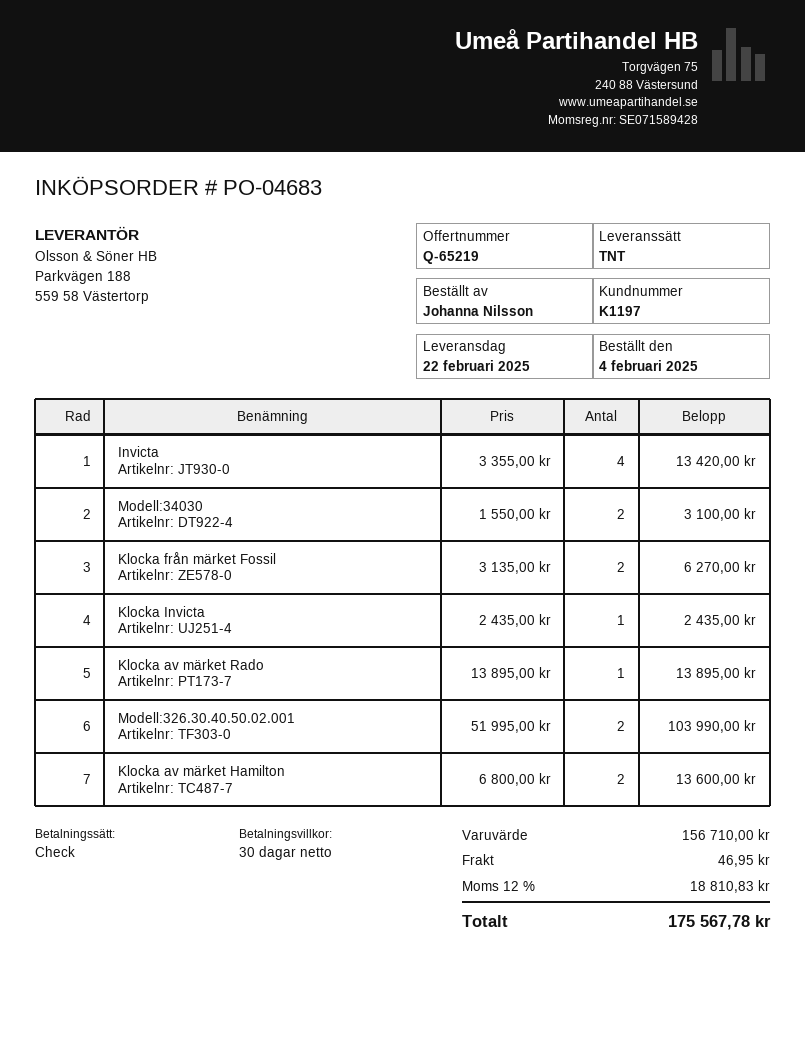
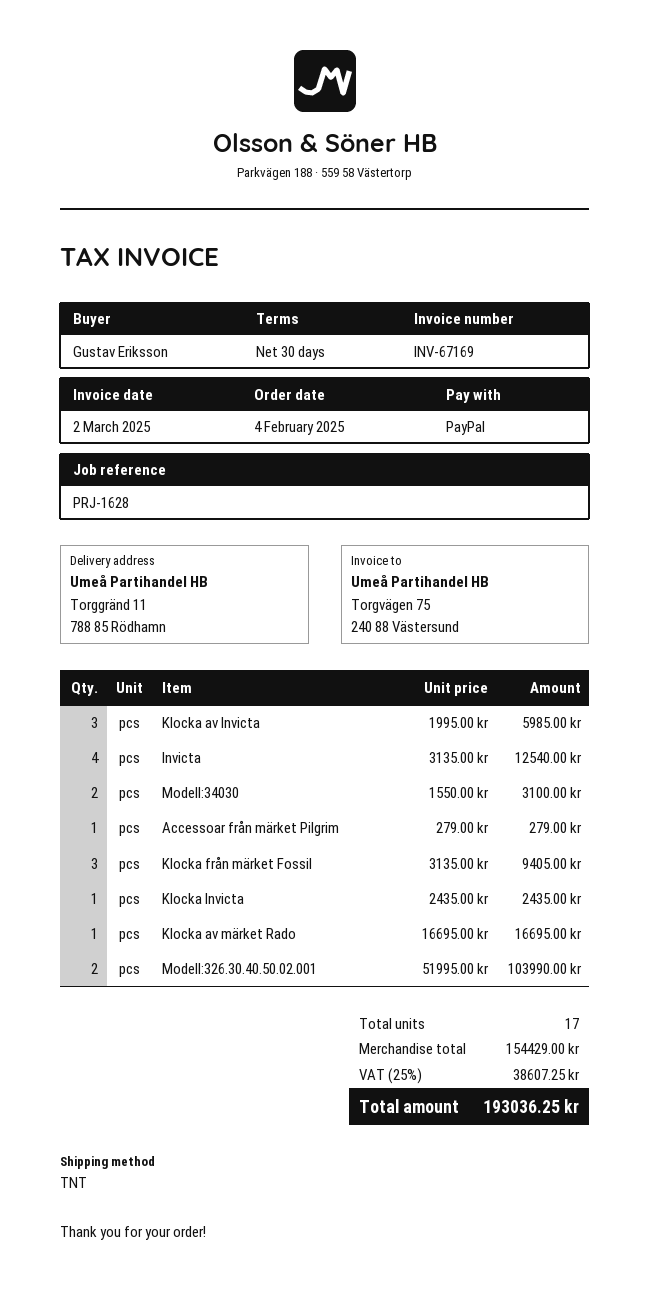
ordered by: Johanna Nilsson -> Gustav Eriksson
payment method: cheque -> PayPal
Invicta: 4 x 3355.00 = 13420.00 -> 4 x 3135.00 = 12540.00
Klocka från märket Fossil: 2 x 3135.00 = 6270.00 -> 3 x 3135.00 = 9405.00
Klocka av märket Rado: 1 x 13895.00 = 13895.00 -> 1 x 16695.00 = 16695.00
Klocka av märket Hamilton: 2 x 6800.00 = 13600.00 -> none
Klocka av Invicta: none -> 3 x 1995.00 = 5985.00
Accessoar från märket Pilgrim: none -> 1 x 279.00 = 279.00
subtotal: 156710.00 -> 154429.00
shipping: 46.95 -> none
tax: 12% = 18810.83 -> 25% = 38607.25
total: 175567.78 -> 193036.25

